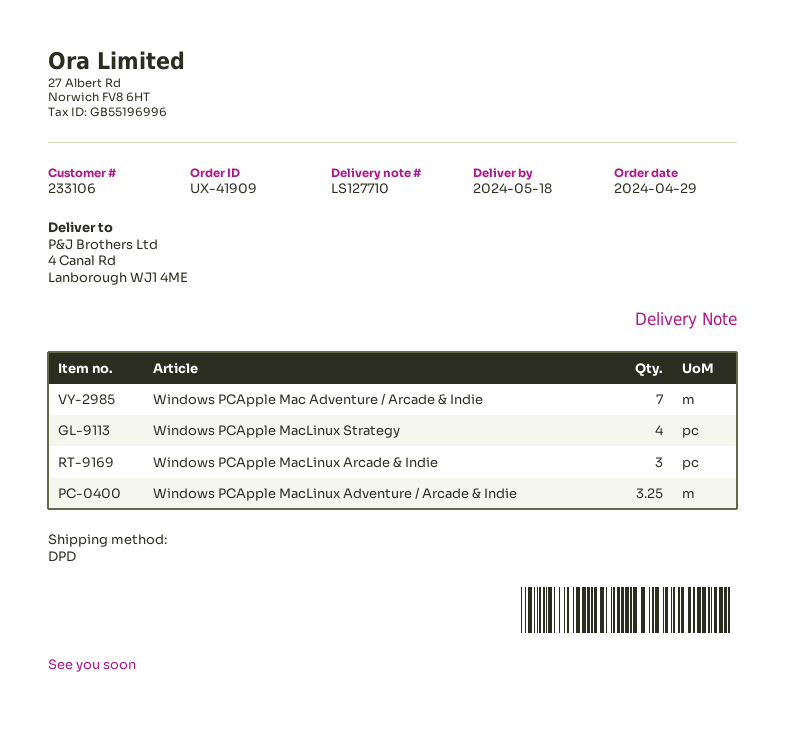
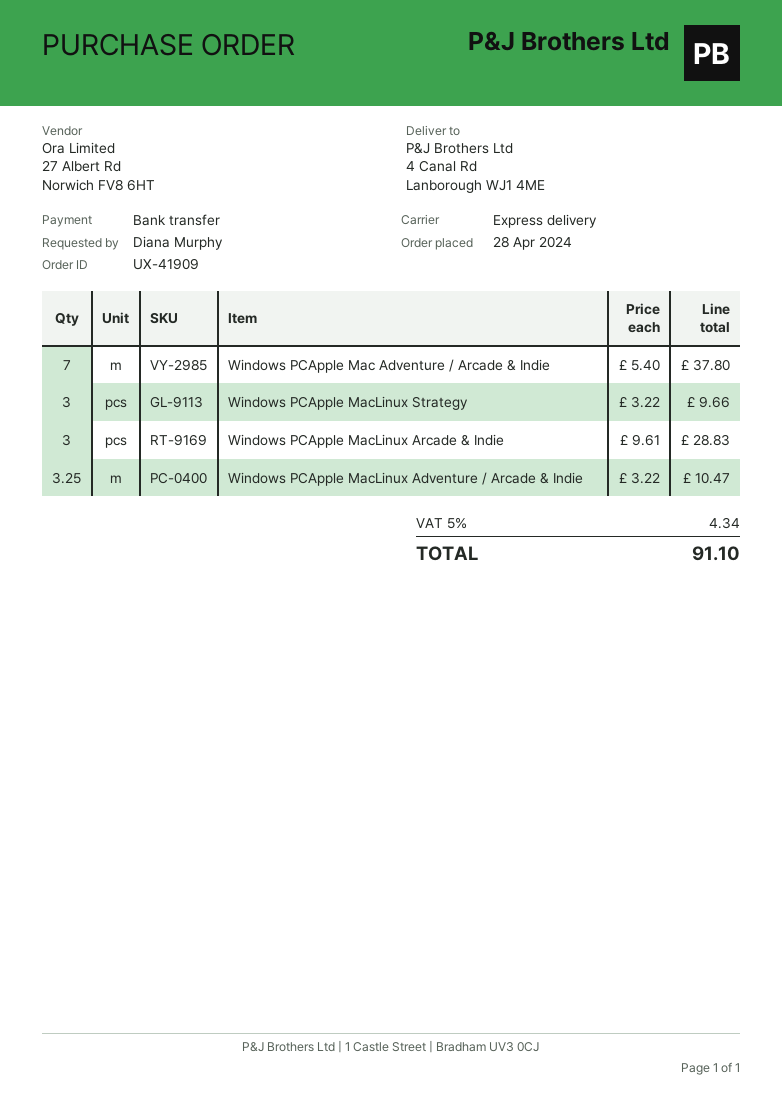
order date: 2024-04-29 -> 2024-04-28
shipping method: DPD -> express
Windows PCApple MacLinux Strategy: 4 -> 3

